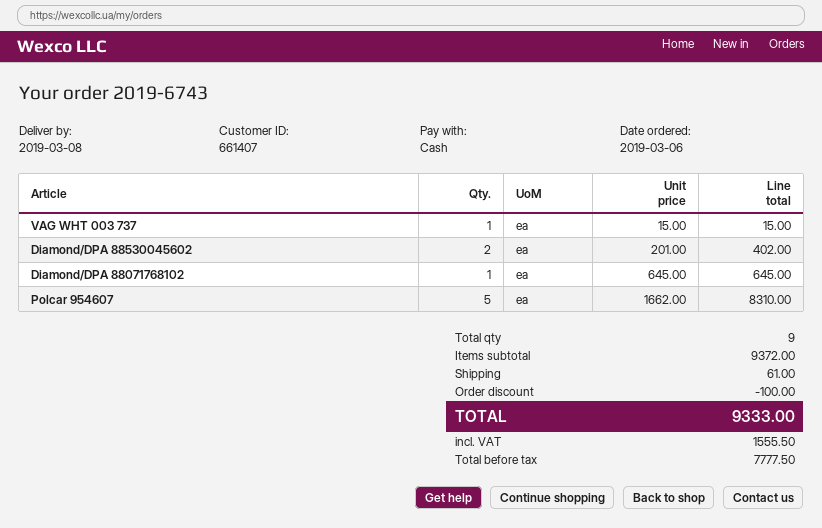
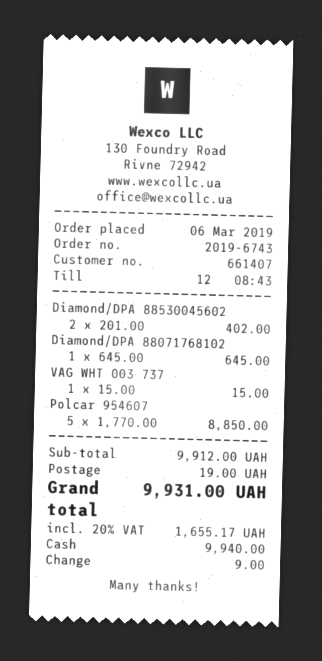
Polcar 954607: 5 x 1662.00 = 8310.00 -> 5 x 1770.00 = 8850.00
subtotal: 9372.00 -> 9912.00
discount: 100.00 -> none
shipping: 61.00 -> 19.00
tax: 1555.50 -> 1655.17
total: 9333.00 -> 9931.00

